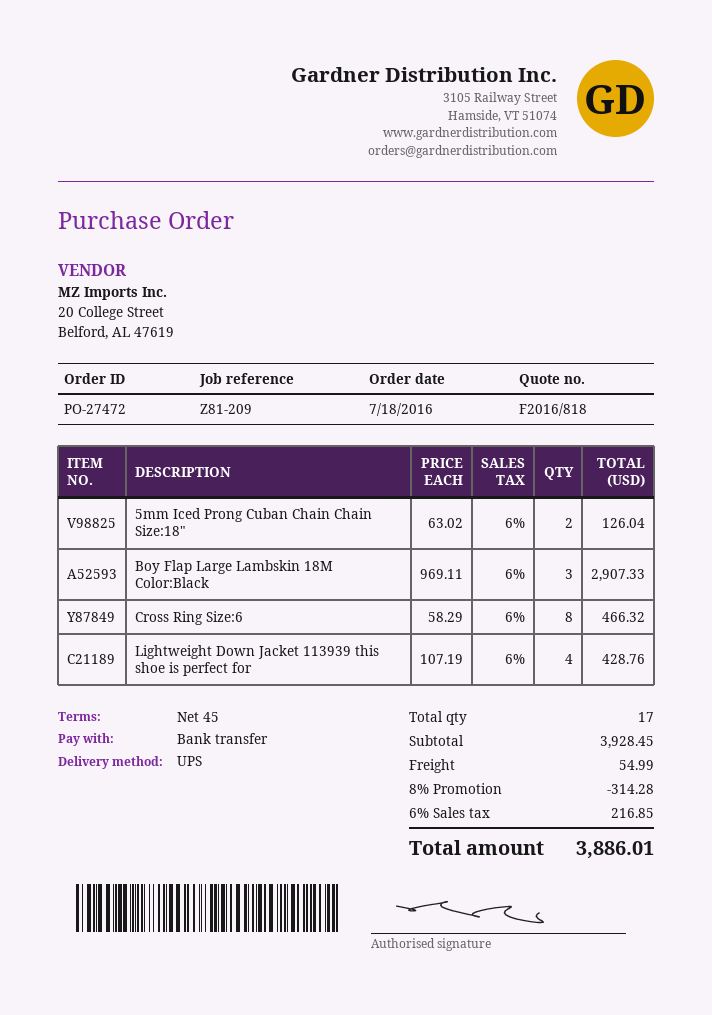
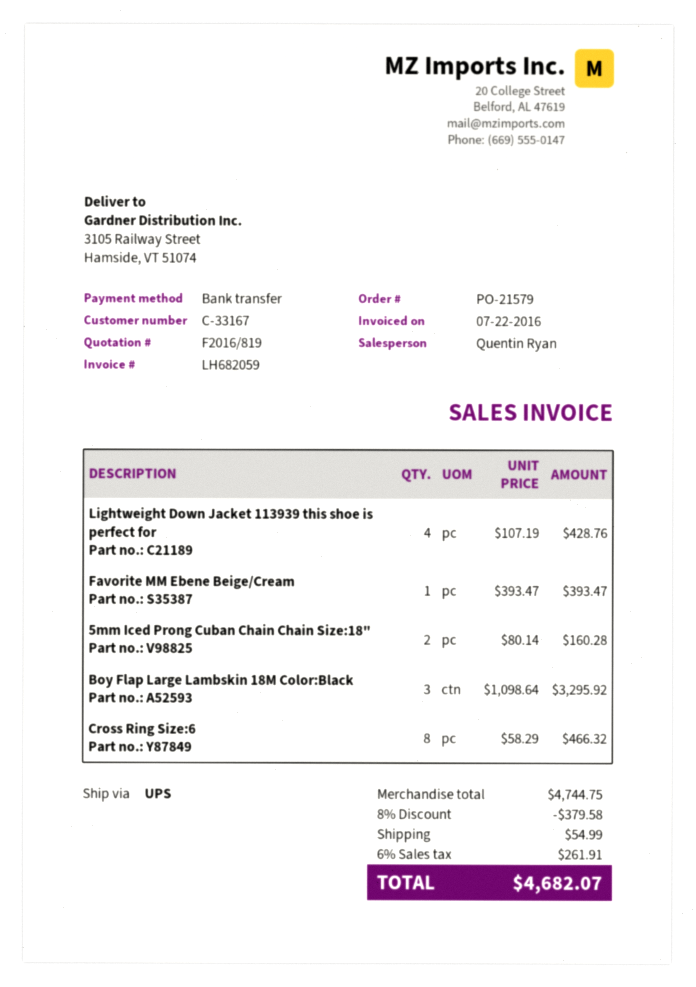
quote number: F2016/818 -> F2016/819
order number: PO-27472 -> PO-21579
5mm Iced Prong Cuban Chain Chain Size:18": 2 x 63.02 = 126.04 -> 2 x 80.14 = 160.28
Boy Flap Large Lambskin 18M Color:Black: 3 x 969.11 = 2907.33 -> 3 x 1098.64 = 3295.92
Favorite MM Ebene Beige/Cream: none -> 1 x 393.47 = 393.47
subtotal: 3928.45 -> 4744.75
discount: 8% = 314.28 -> 8% = 379.58
tax: 6% = 216.85 -> 6% = 261.91
total: 3886.01 -> 4682.07

